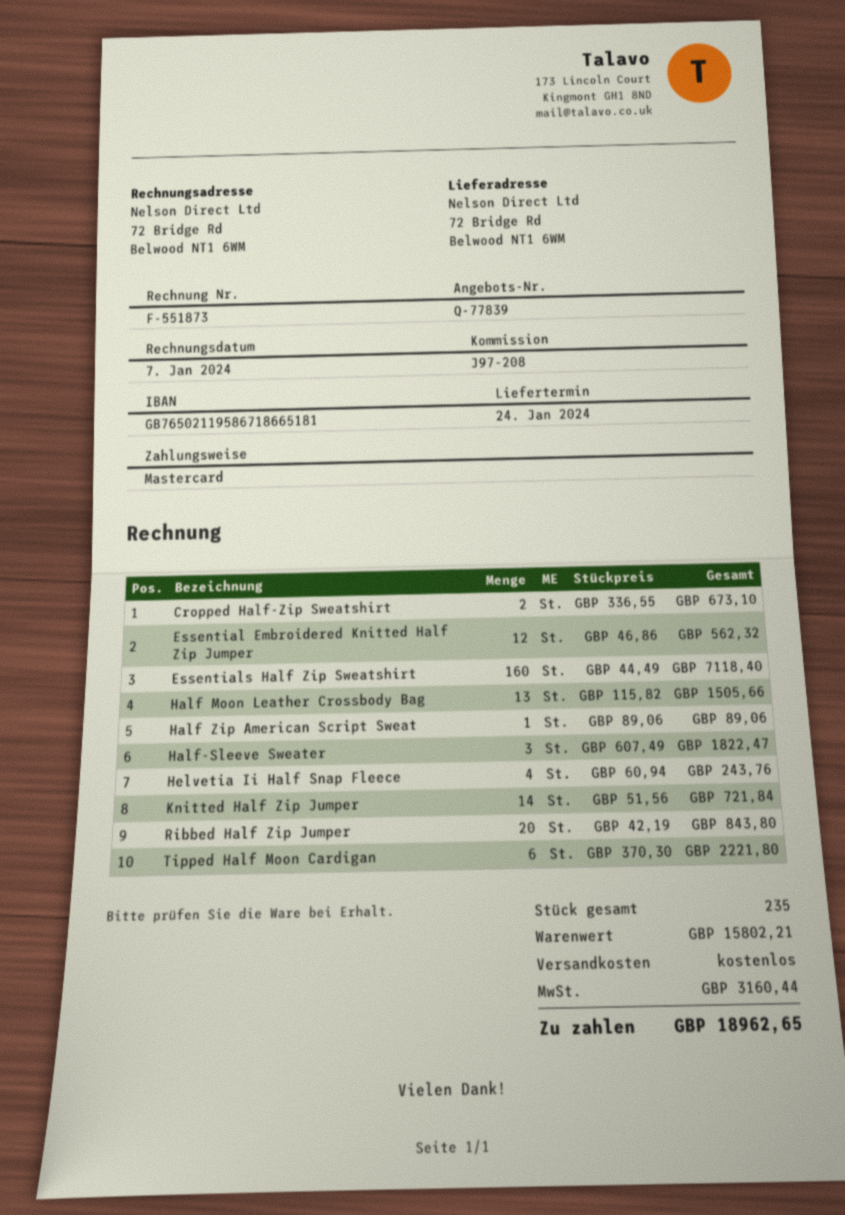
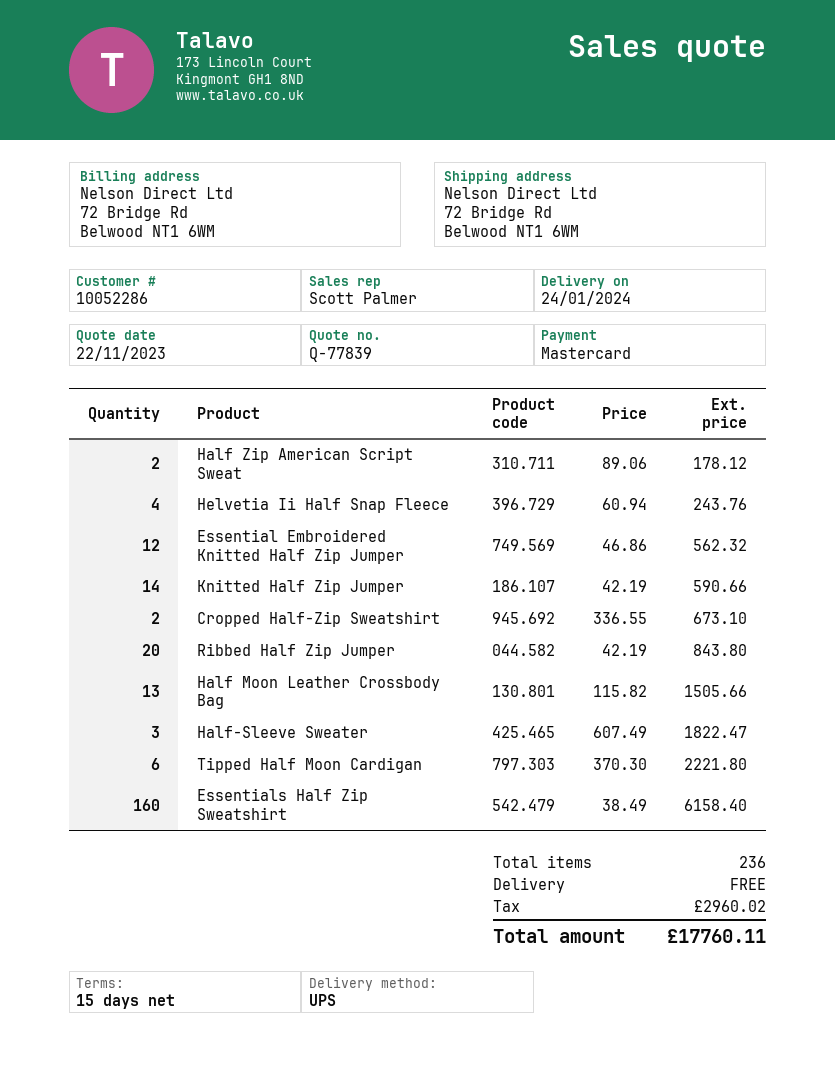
Essentials Half Zip Sweatshirt: 160 x 44.49 = 7118.40 -> 160 x 38.49 = 6158.40
Half Zip American Script Sweat: 1 x 89.06 = 89.06 -> 2 x 89.06 = 178.12
Knitted Half Zip Jumper: 14 x 51.56 = 721.84 -> 14 x 42.19 = 590.66
total quantity: 235 -> 236
tax: 3160.44 -> 2960.02
total: 18962.65 -> 17760.11

